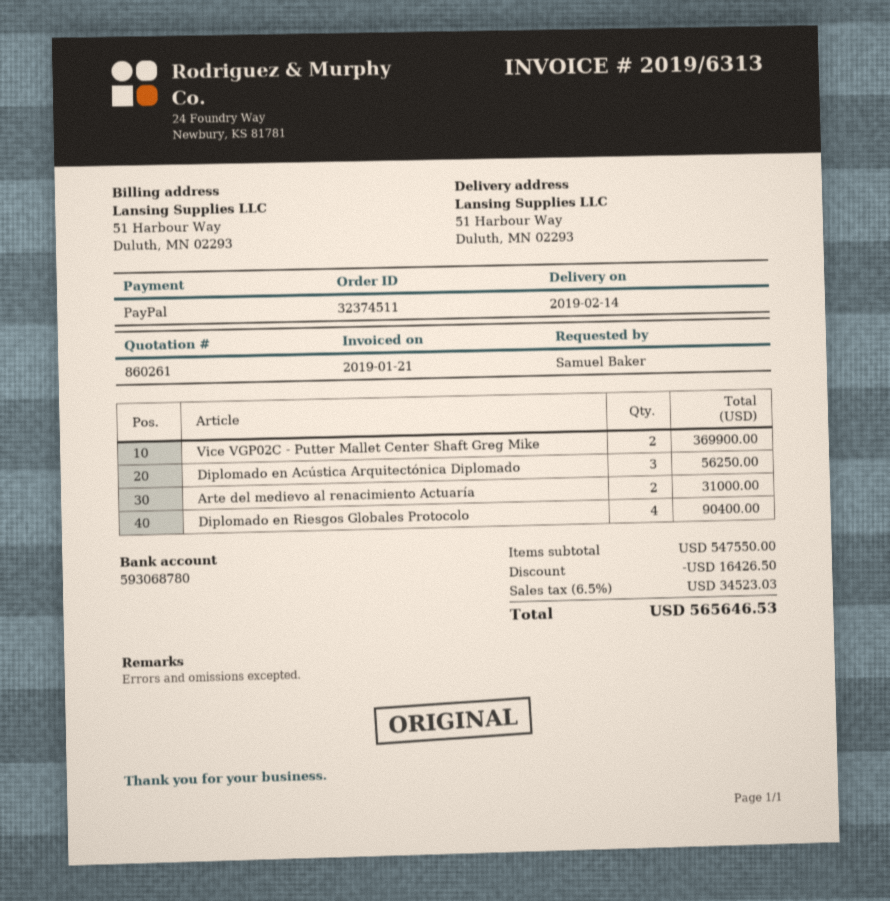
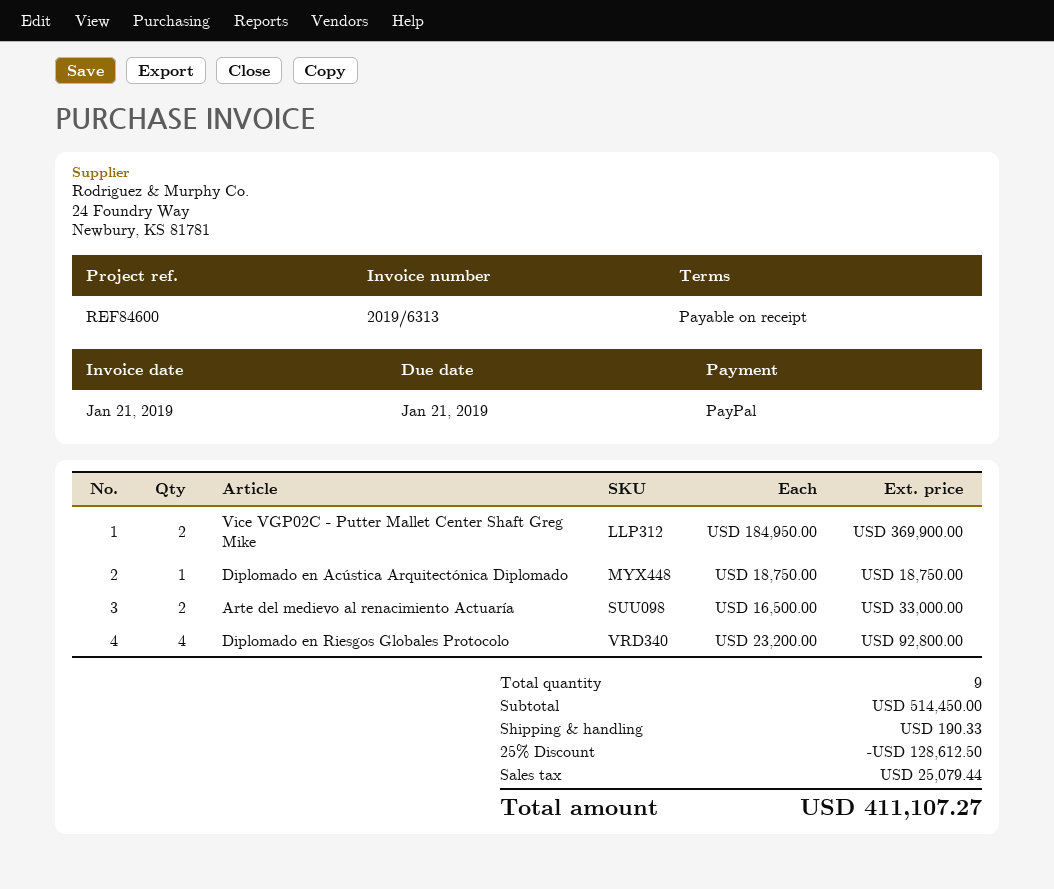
Diplomado en Acústica Arquitectónica Diplomado: 3 for 56250.00 -> 1 for 18750.00
Arte del medievo al renacimiento Actuaría: 2 for 31000.00 -> 2 for 33000.00
Diplomado en Riesgos Globales Protocolo: 4 for 90400.00 -> 4 for 92800.00
subtotal: 547550.00 -> 514450.00
discount: 16426.50 -> 128612.50
shipping: none -> 190.33
tax: 34523.03 -> 25079.44
total: 565646.53 -> 411107.27

